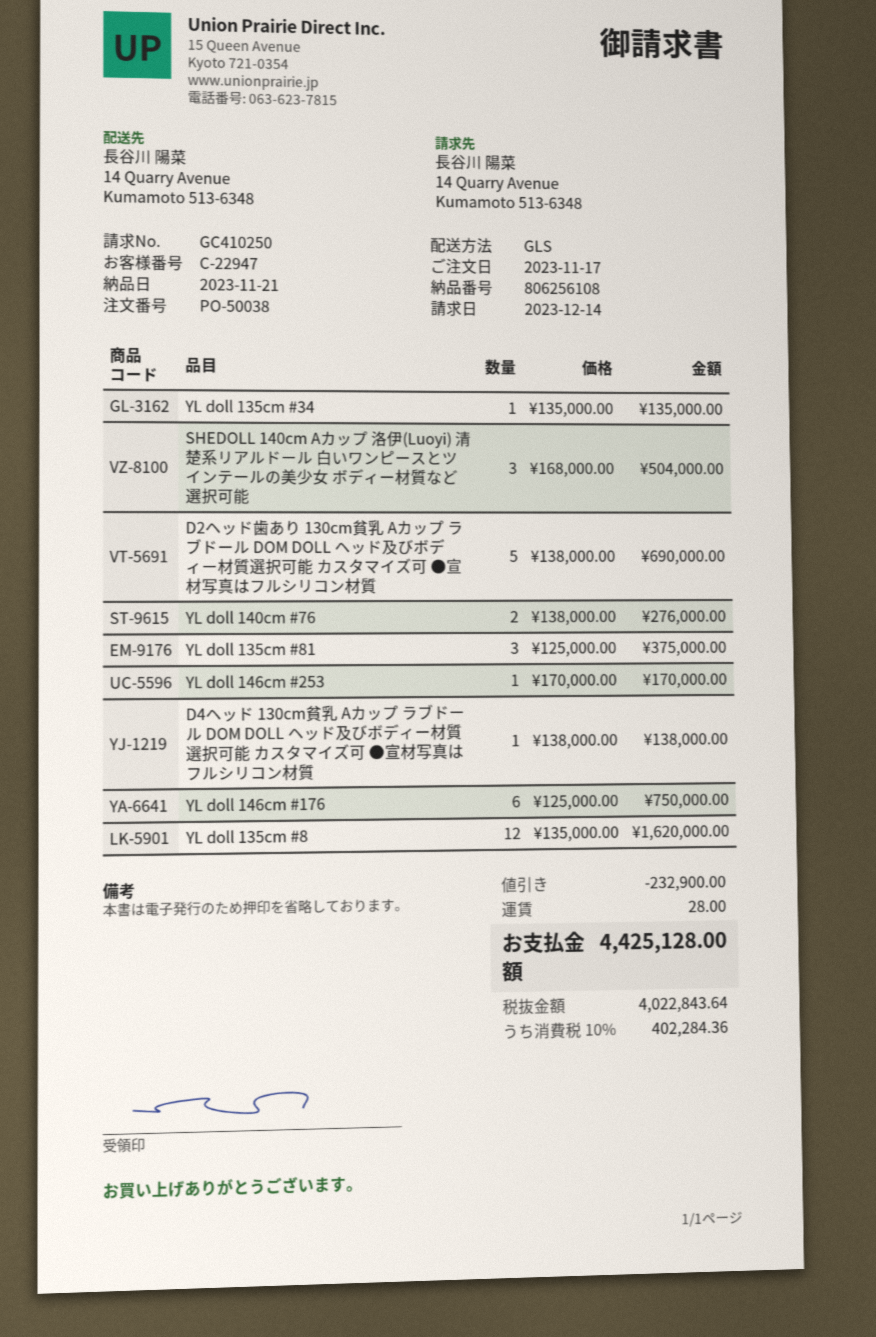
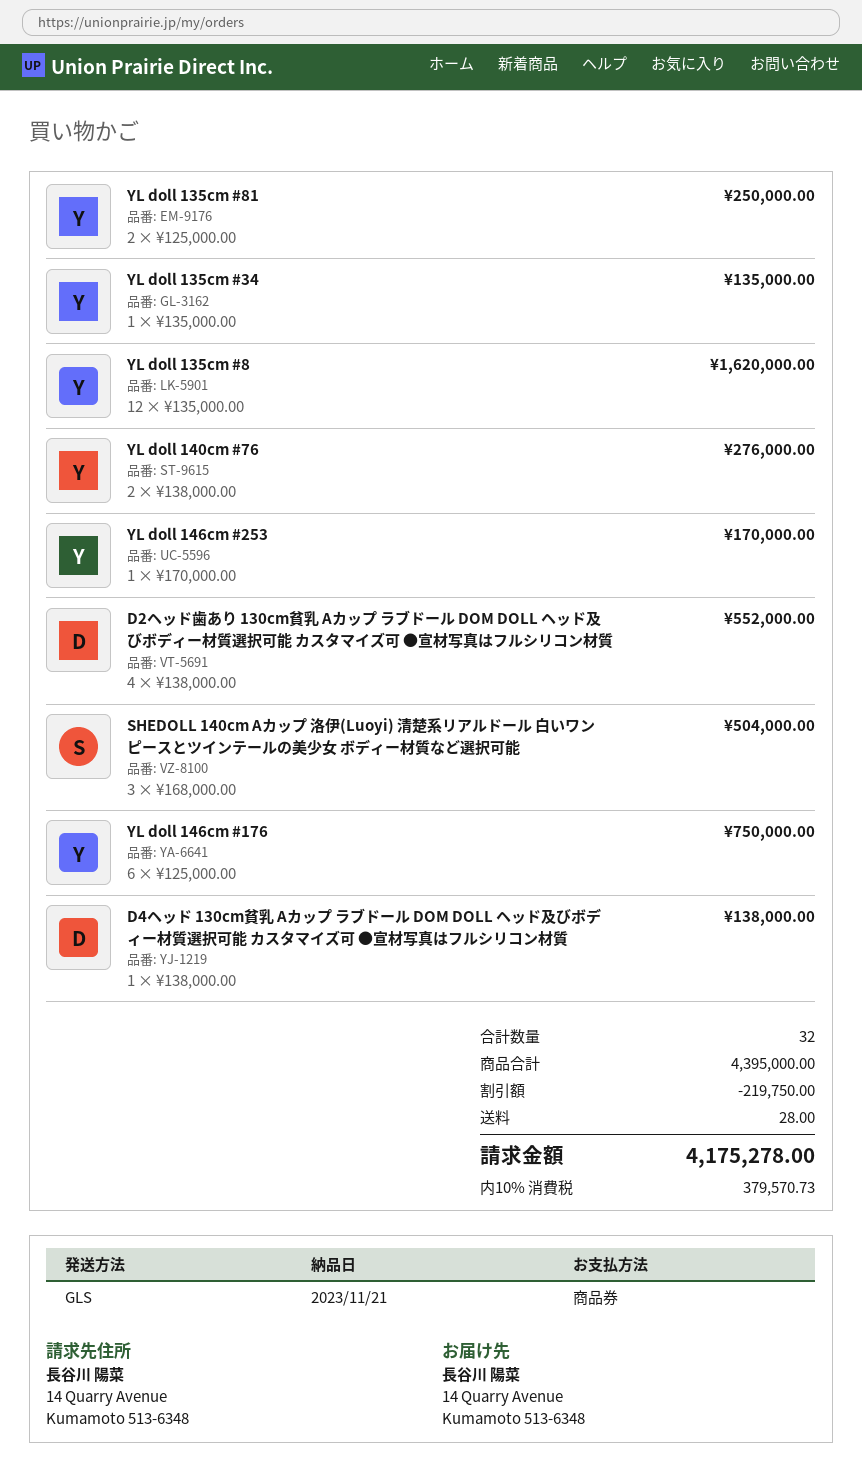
D2ヘッド歯あり 130cm貧乳 Aカップ ラブドール DOM DOLL ヘッド及びボディー材質選択可能 カスタマイズ可 ●宣材写真はフルシリコン材質: 5 x 138000.00 = 690000.00 -> 4 x 138000.00 = 552000.00
YL doll 135cm #81: 3 x 125000.00 = 375000.00 -> 2 x 125000.00 = 250000.00
discount: 232900.00 -> 219750.00
tax: 10% = 402284.36 -> 10% = 379570.73
total: 4425128.00 -> 4175278.00

